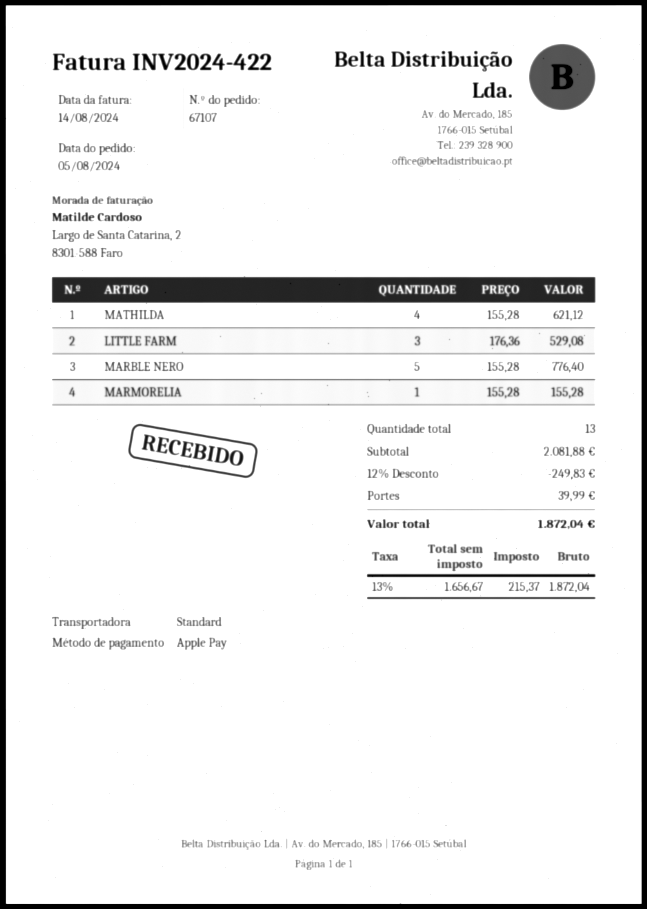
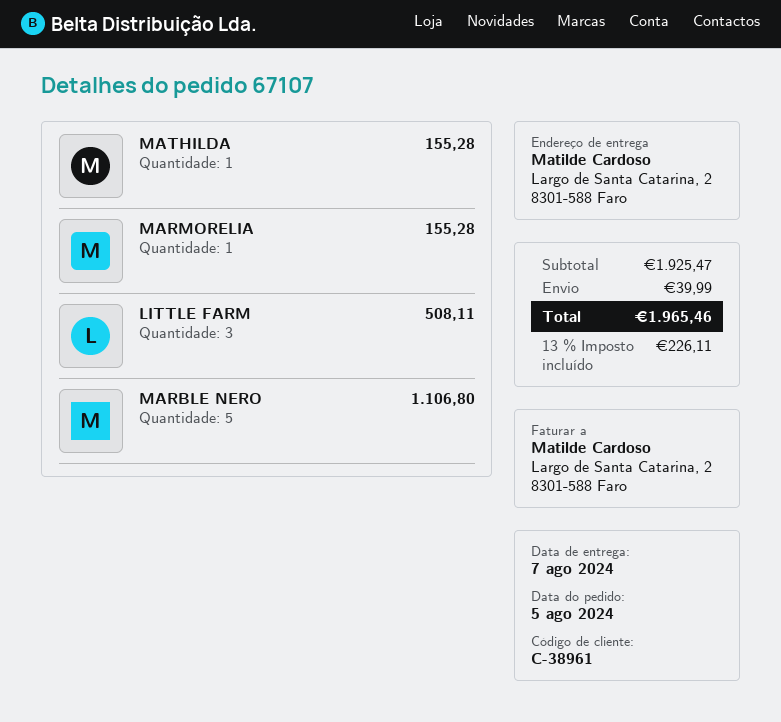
MATHILDA: 4 for 621.12 -> 1 for 155.28
LITTLE FARM: 3 for 529.08 -> 3 for 508.11
MARBLE NERO: 5 for 776.40 -> 5 for 1106.80
subtotal: 2081.88 -> 1925.47
discount: 12% = 249.83 -> none
tax: 13% = 215.37 -> 13% = 226.11
total: 1872.04 -> 1965.46

